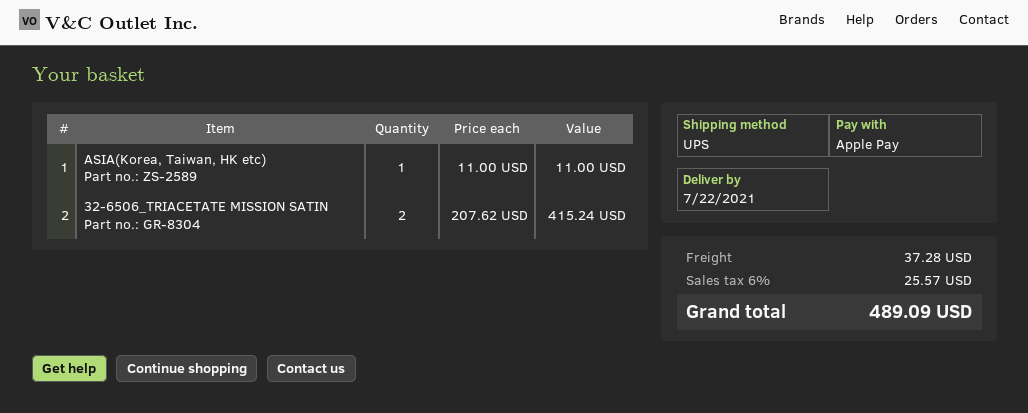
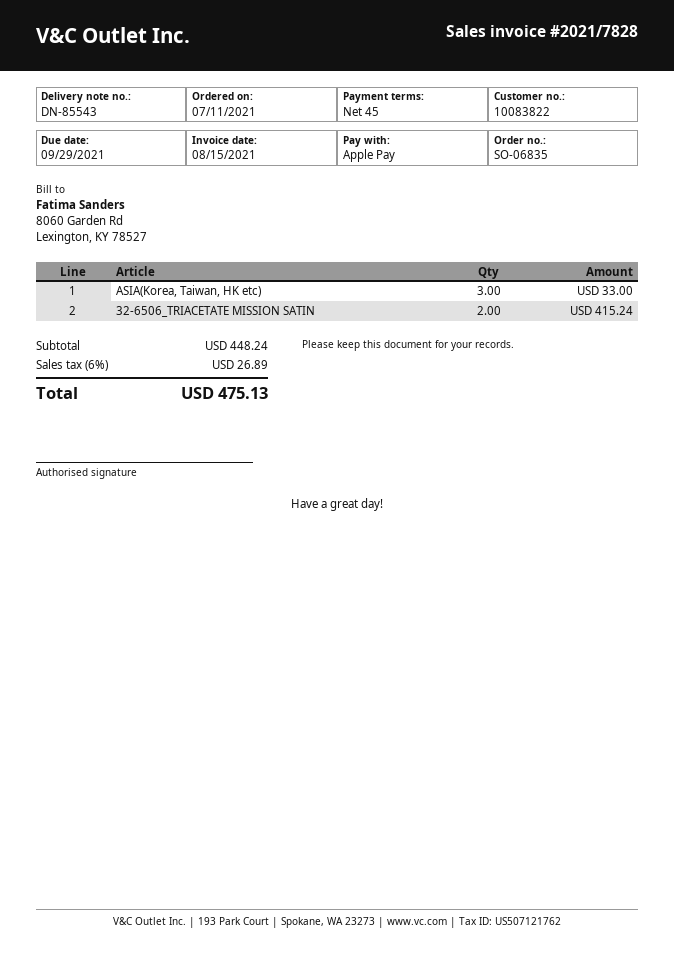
ASIA(Korea, Taiwan, HK etc): 1 for 11.00 -> 3 for 33.00
shipping: 37.28 -> none
tax: 6% = 25.57 -> 6% = 26.89
total: 489.09 -> 475.13

